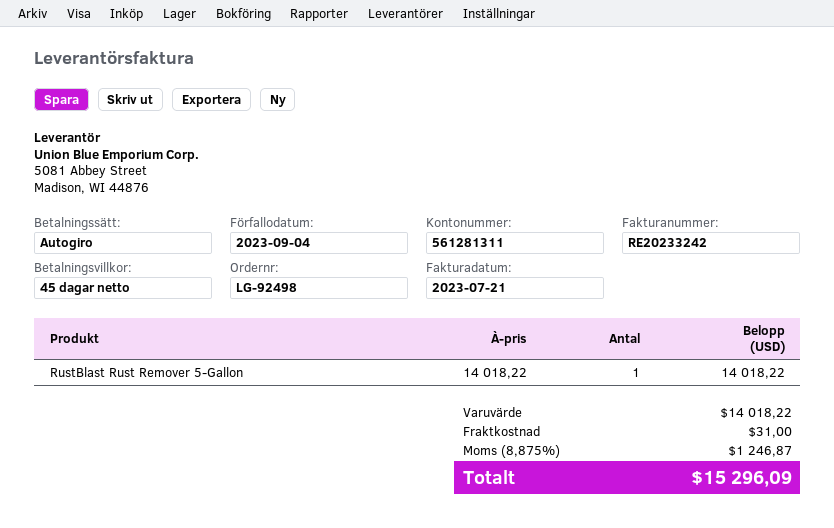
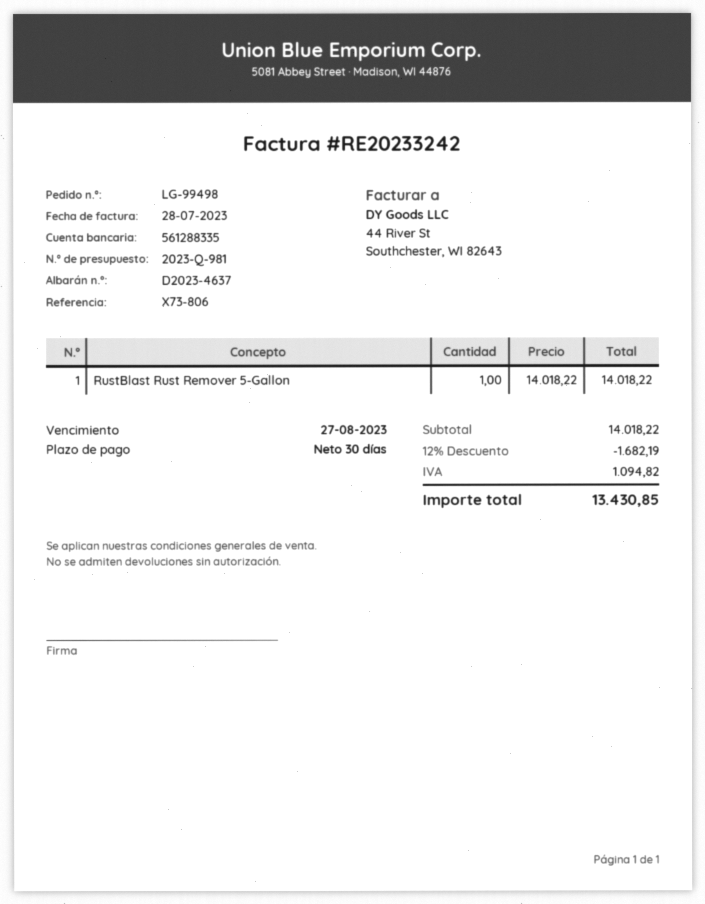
order number: LG-92498 -> LG-99498
invoice date: 2023-07-21 -> 2023-07-28
payment terms: 45 days -> 30 days
due date: 2023-09-04 -> 2023-08-27
bank account: 561281311 -> 561288335
discount: none -> 12% = 1682.19
shipping: 31.00 -> none
tax: 1246.87 -> 1094.82
total: 15296.09 -> 13430.85

